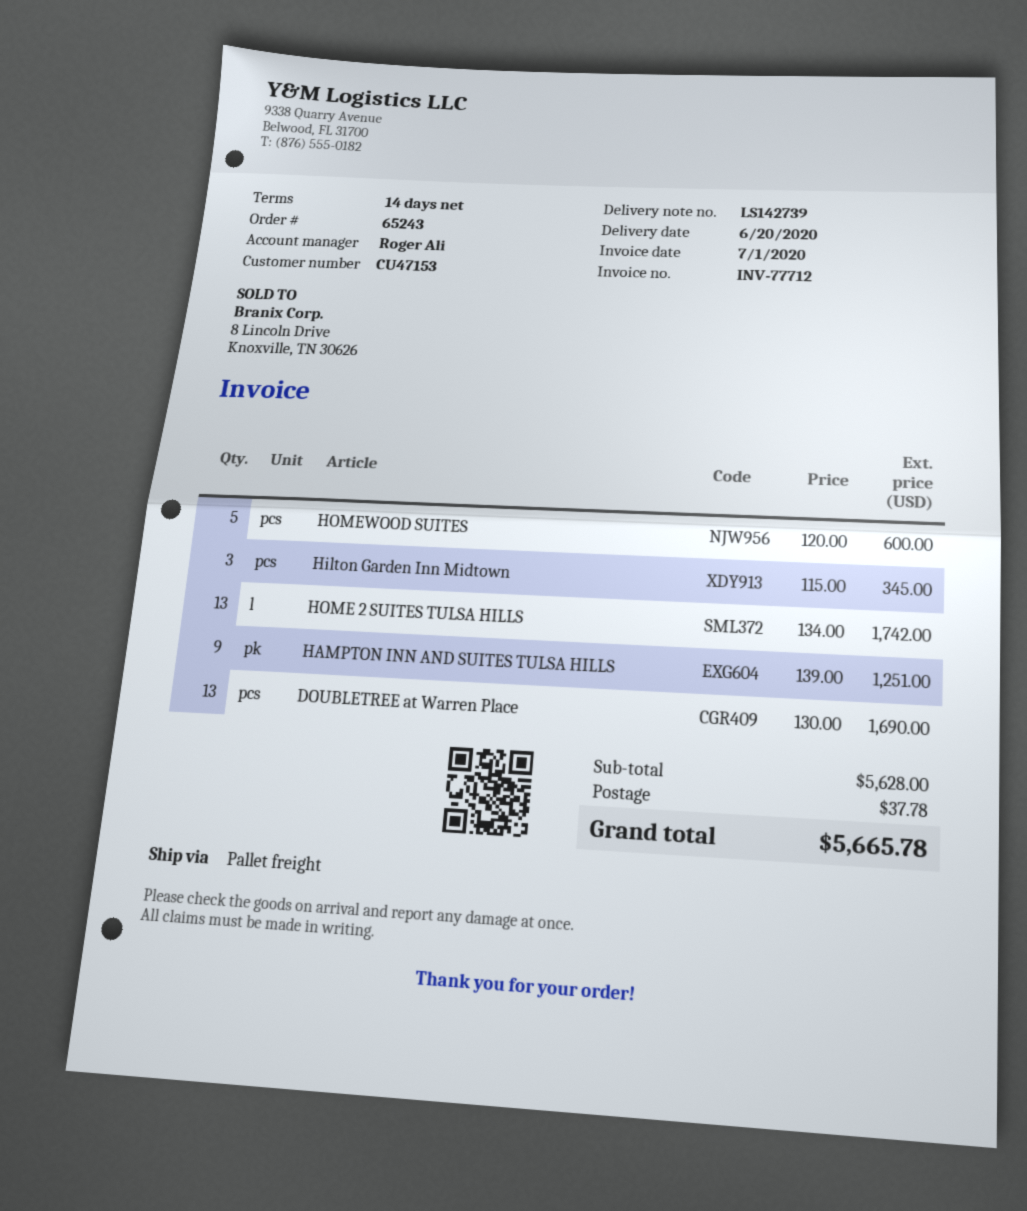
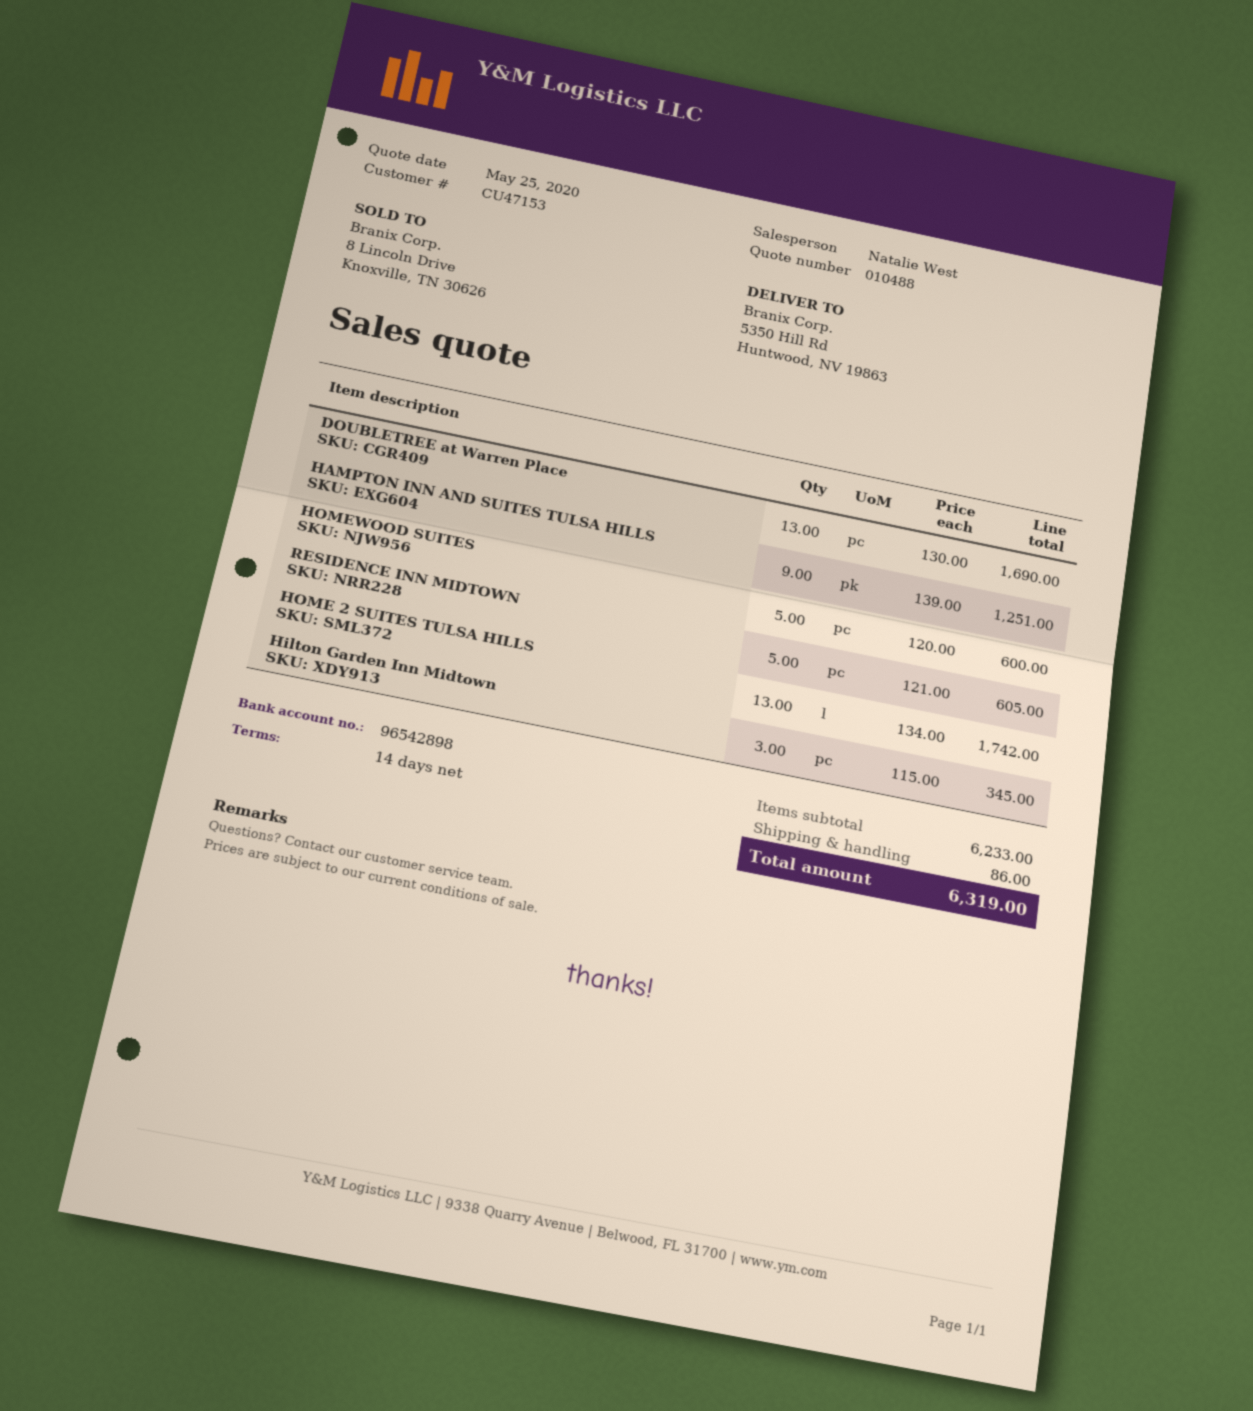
sales rep: Roger Ali -> Natalie West
RESIDENCE INN MIDTOWN: none -> 5 x 121.00 = 605.00
subtotal: 5628.00 -> 6233.00
shipping: 37.78 -> 86.00
total: 5665.78 -> 6319.00

